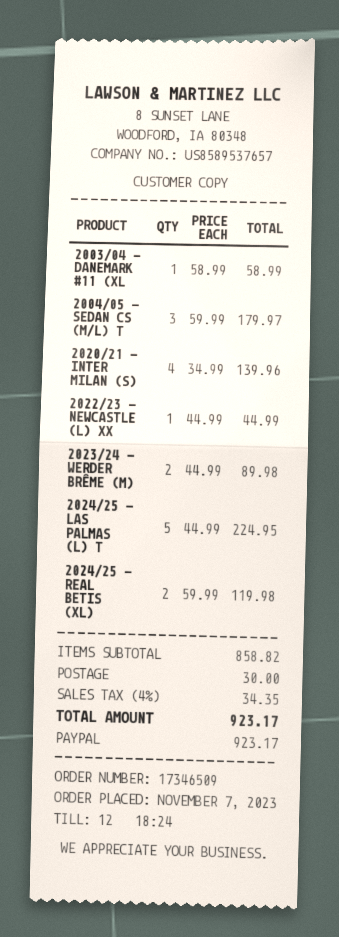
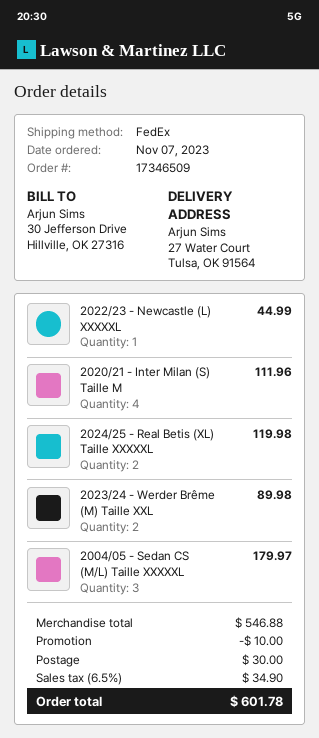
2003/04 - DANEMARK #11 (XL: 1 for 58.99 -> none
2020/21 - INTER MILAN (S): 4 for 139.96 -> 4 for 111.96
2024/25 - LAS PALMAS (L) T: 5 for 224.95 -> none
subtotal: 858.82 -> 546.88
discount: none -> 10.00
tax: 4% = 34.35 -> 6.5% = 34.90
total: 923.17 -> 601.78

